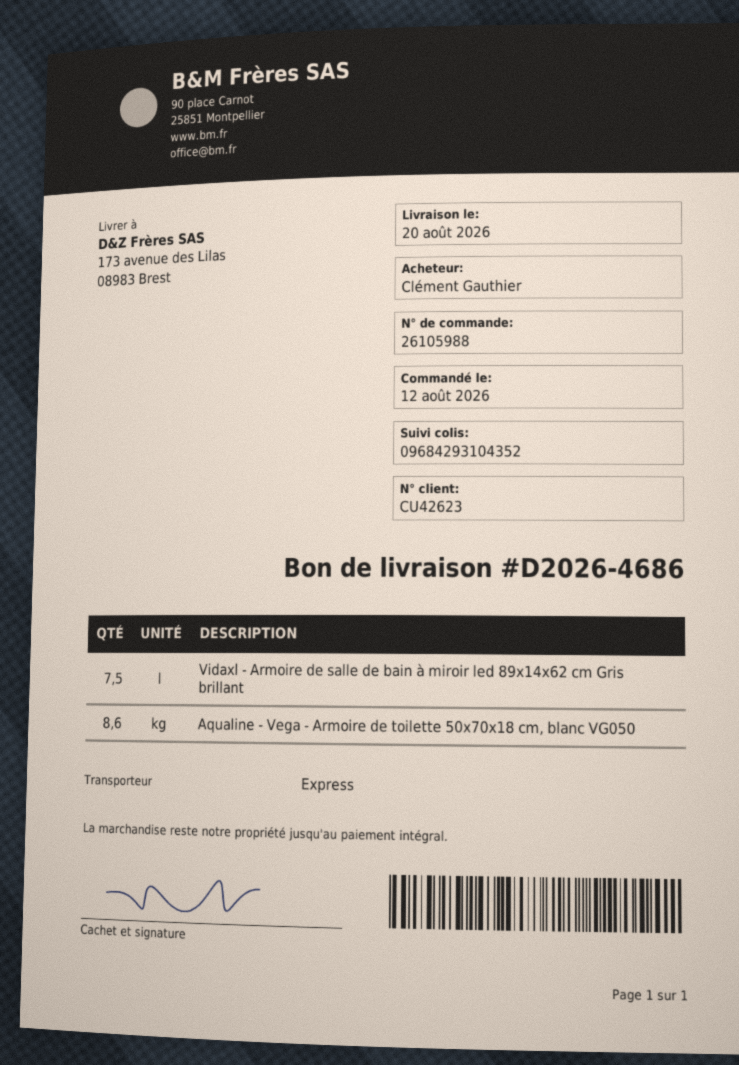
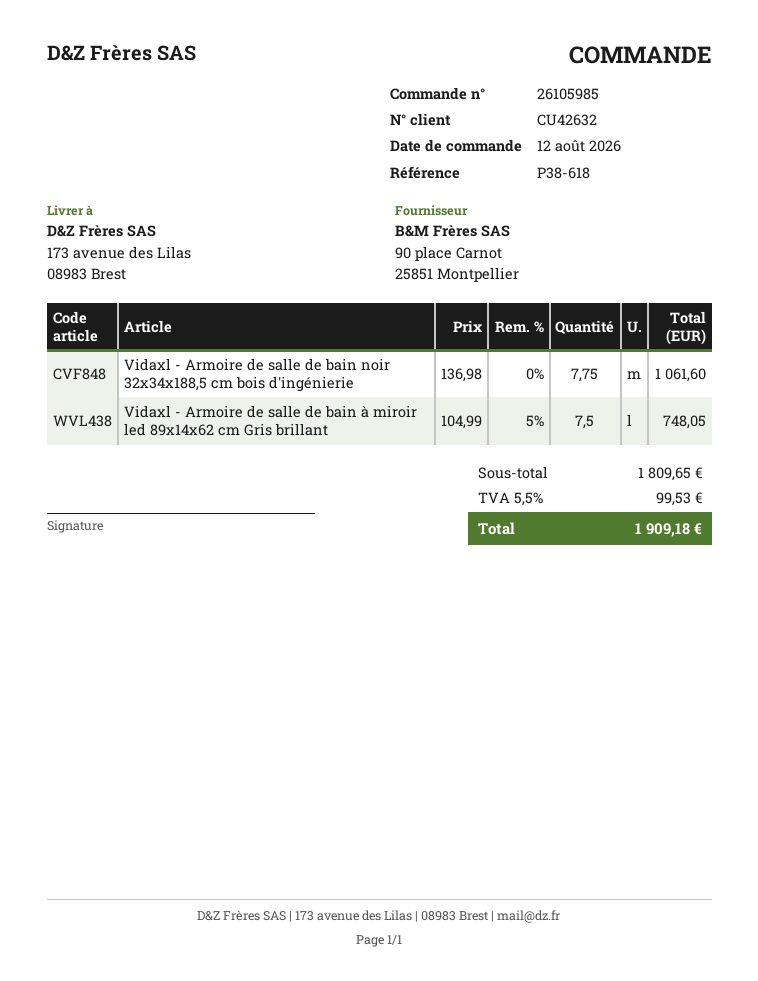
order number: 26105988 -> 26105985
customer number: CU42623 -> CU42632
Aqualine - Vega - Armoire de toilette 50x70x18 cm, blanc VG050: 8.6 -> none
Vidaxl - Armoire de salle de bain noir 32x34x188,5 cm bois d'ingénierie: none -> 7.75

